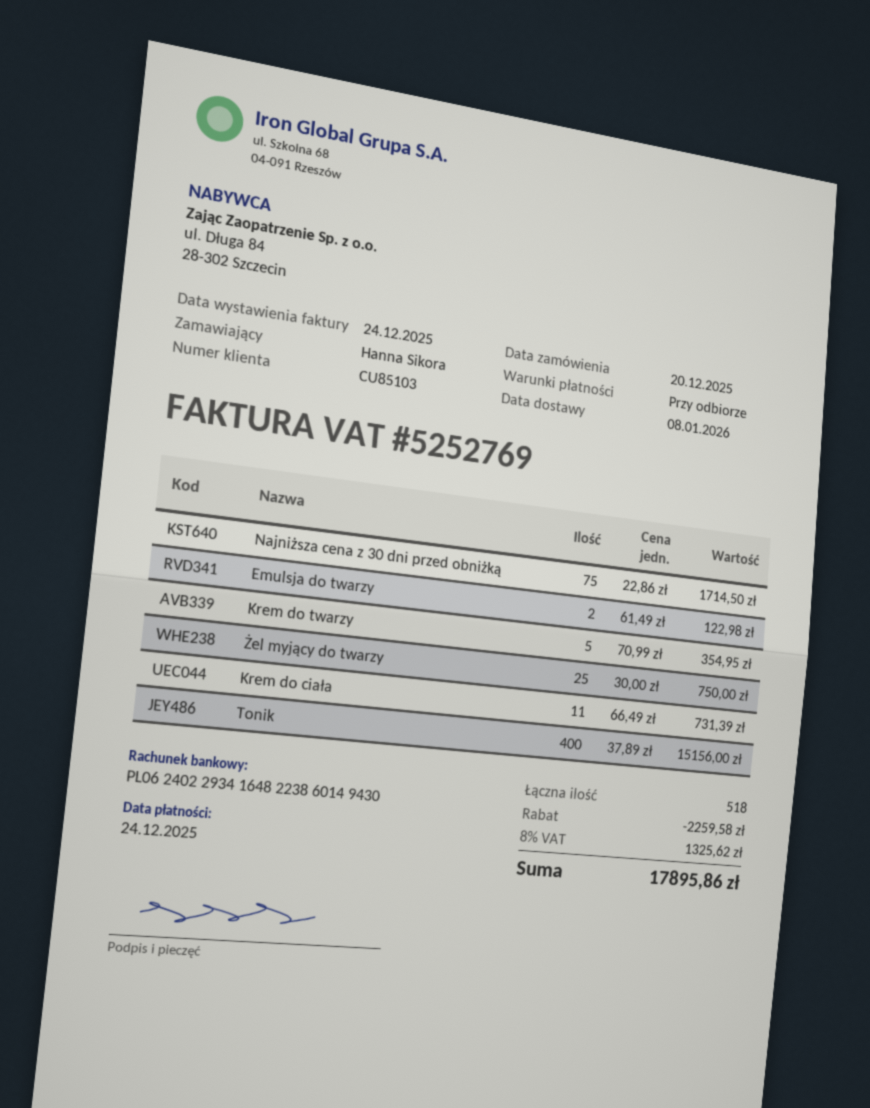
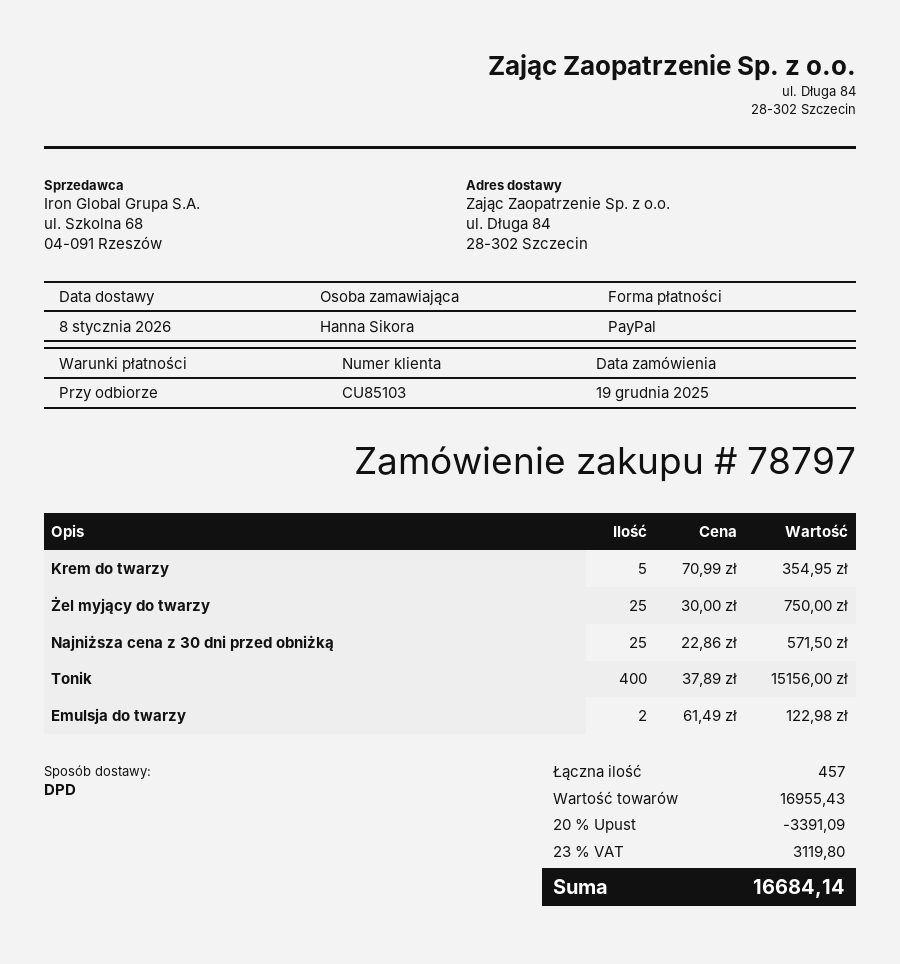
order date: 2025-12-20 -> 2025-12-19
Najniższa cena z 30 dni przed obniżką: 75 x 22.86 = 1714.50 -> 25 x 22.86 = 571.50
Krem do ciała: 11 x 66.49 = 731.39 -> none
total quantity: 518 -> 457
discount: 2259.58 -> 3391.09
tax: 8% = 1325.62 -> 23% = 3119.80
total: 17895.86 -> 16684.14

